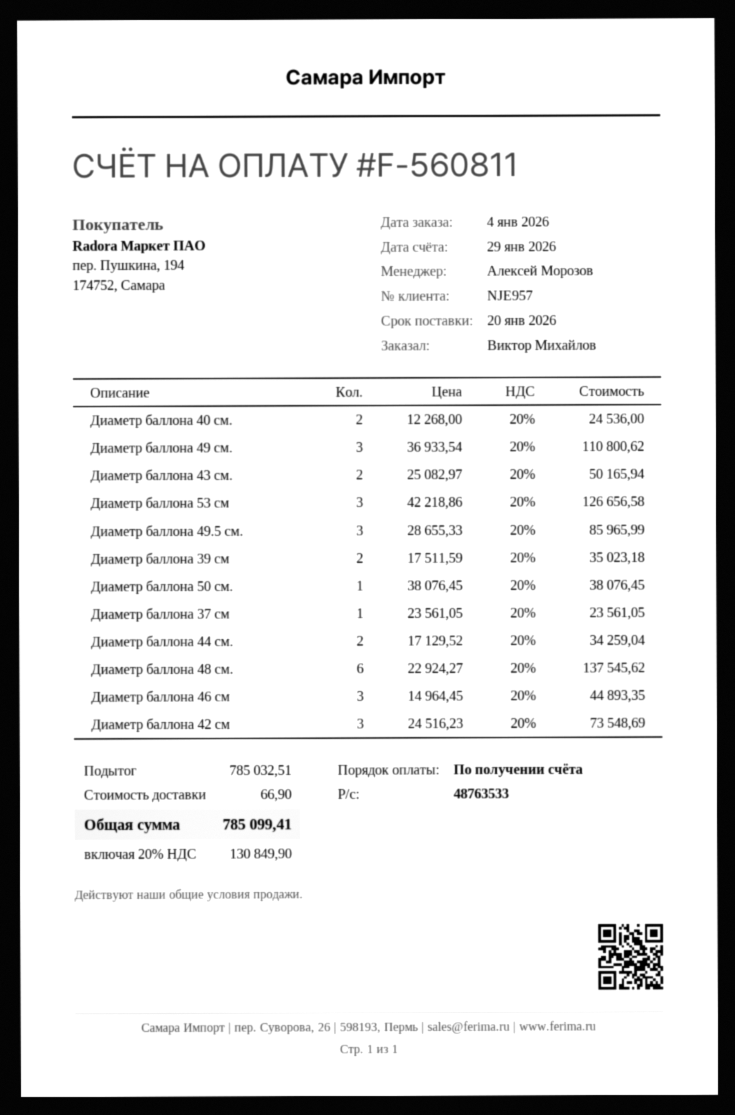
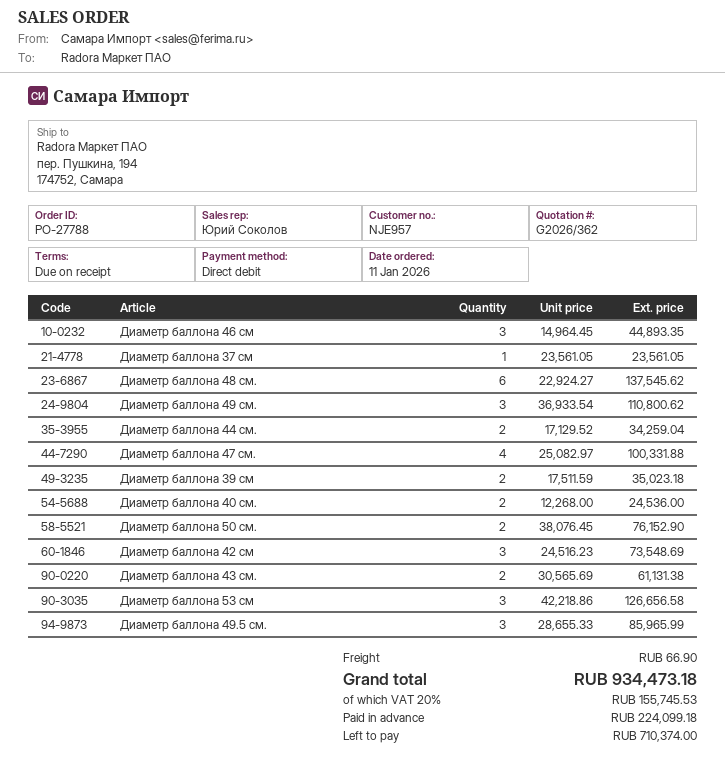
order date: 2026-01-04 -> 2026-01-11
sales rep: Алексей Морозов -> Юрий Соколов
Диаметр баллона 43 см.: 2 x 25082.97 = 50165.94 -> 2 x 30565.69 = 61131.38
Диаметр баллона 50 см.: 1 x 38076.45 = 38076.45 -> 2 x 38076.45 = 76152.90
Диаметр баллона 47 см.: none -> 4 x 25082.97 = 100331.88
tax: 20% = 130849.90 -> 20% = 155745.53
total: 785099.41 -> 934473.18

